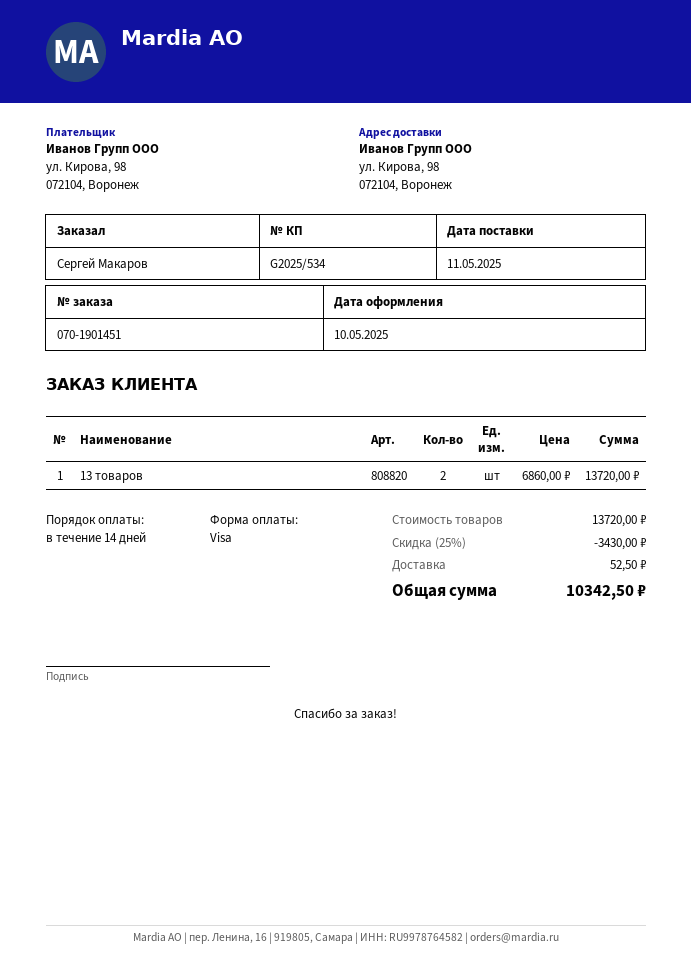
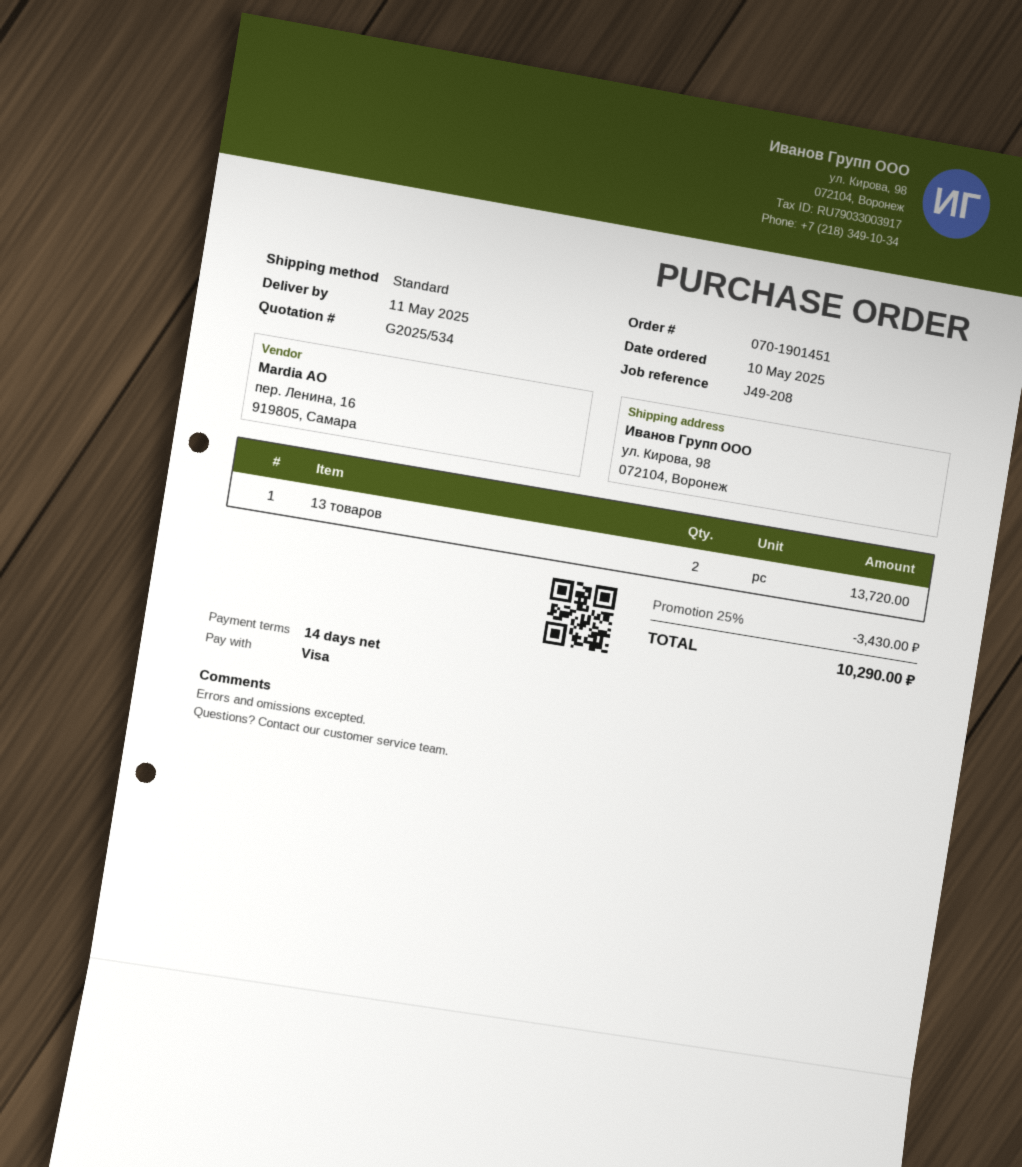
shipping: 52.50 -> none
total: 10342.50 -> 10290.00

